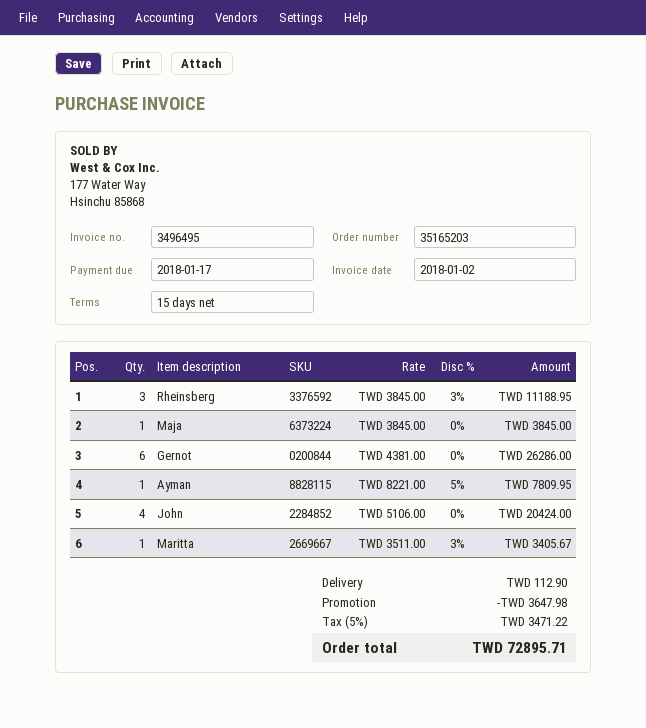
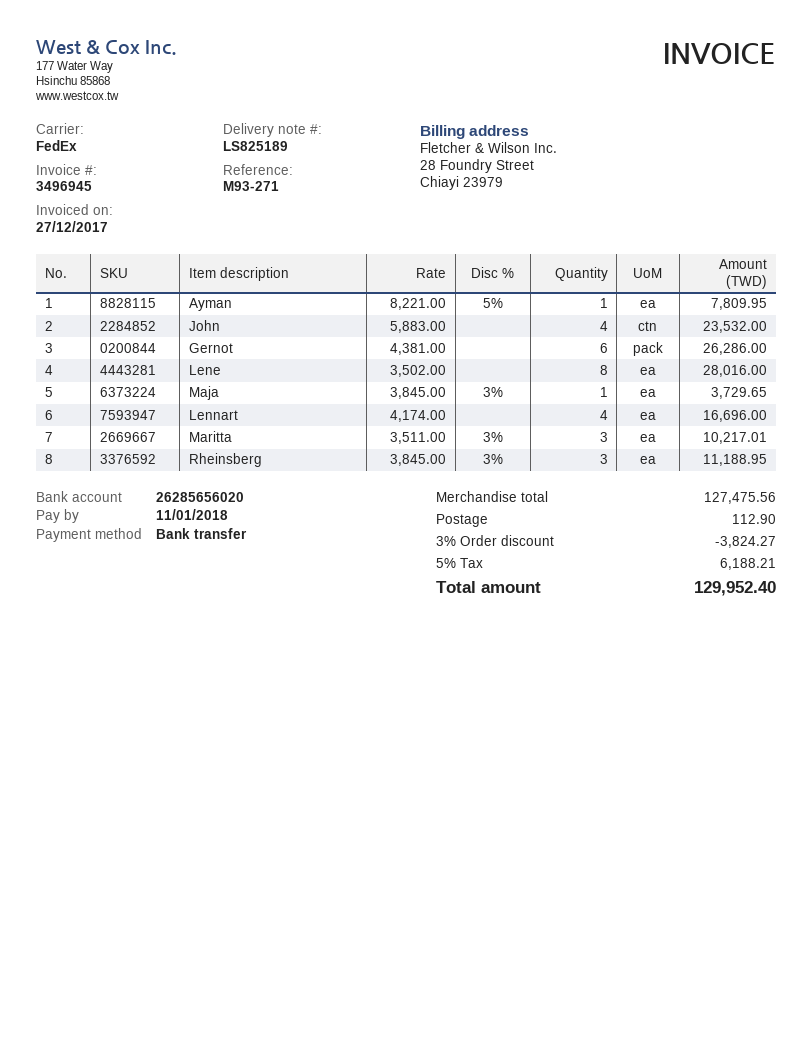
invoice number: 3496495 -> 3496945
invoice date: 2018-01-02 -> 2017-12-27
due date: 2018-01-17 -> 2018-01-11
Maja: 1 x 3845.00 = 3845.00 -> 1 x 3845.00 - 3% = 3729.65
John: 4 x 5106.00 = 20424.00 -> 4 x 5883.00 = 23532.00
Maritta: 1 x 3511.00 - 3% = 3405.67 -> 3 x 3511.00 - 3% = 10217.01
Lene: none -> 8 x 3502.00 = 28016.00
Lennart: none -> 4 x 4174.00 = 16696.00
discount: 3647.98 -> 3824.27
tax: 5% = 3471.22 -> 5% = 6188.21
total: 72895.71 -> 129952.40

